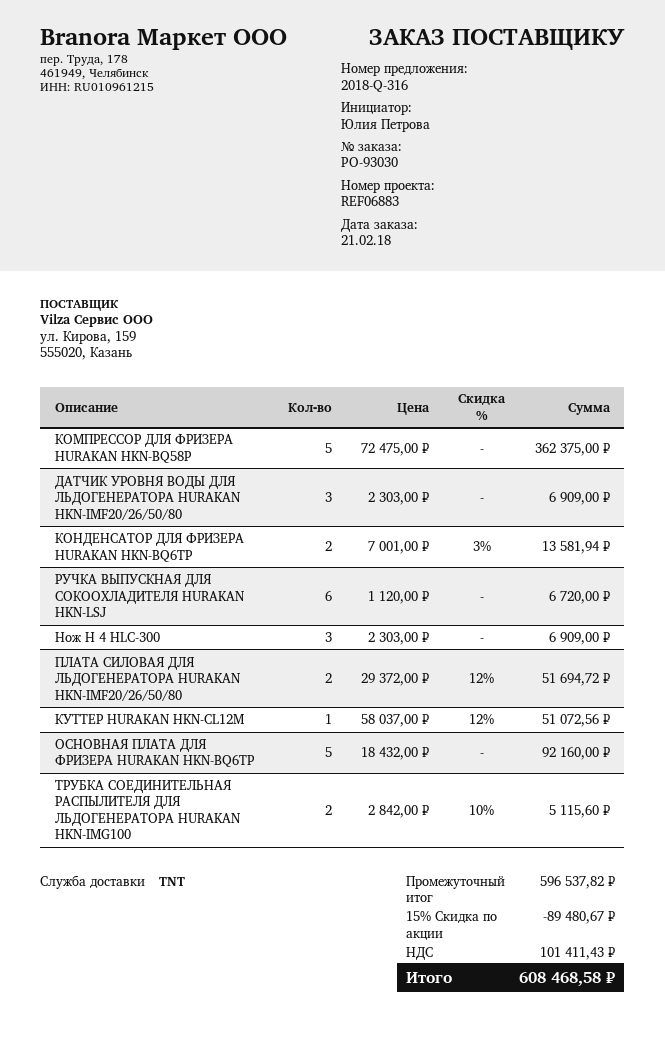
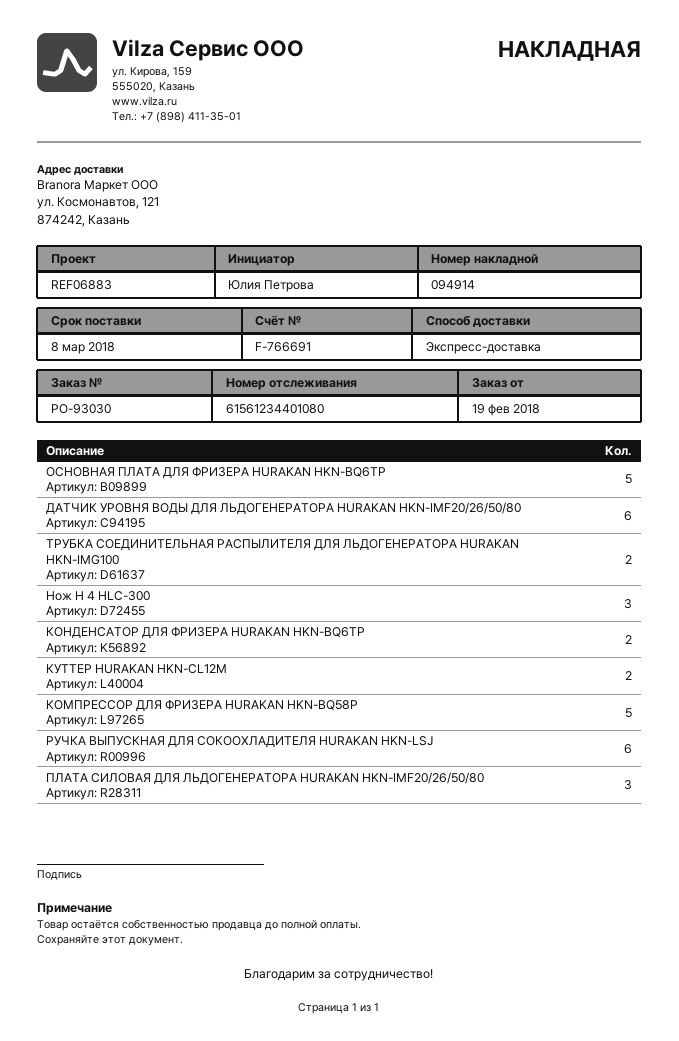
order date: 2018-02-21 -> 2018-02-19
shipping method: TNT -> express
ДАТЧИК УРОВНЯ ВОДЫ ДЛЯ ЛЬДОГЕНЕРАТОРА HURAKAN HKN-IMF20/26/50/80: 3 -> 6
ПЛАТА СИЛОВАЯ ДЛЯ ЛЬДОГЕНЕРАТОРА HURAKAN HKN-IMF20/26/50/80: 2 -> 3
КУТТЕР HURAKAN HKN-CL12M: 1 -> 2

